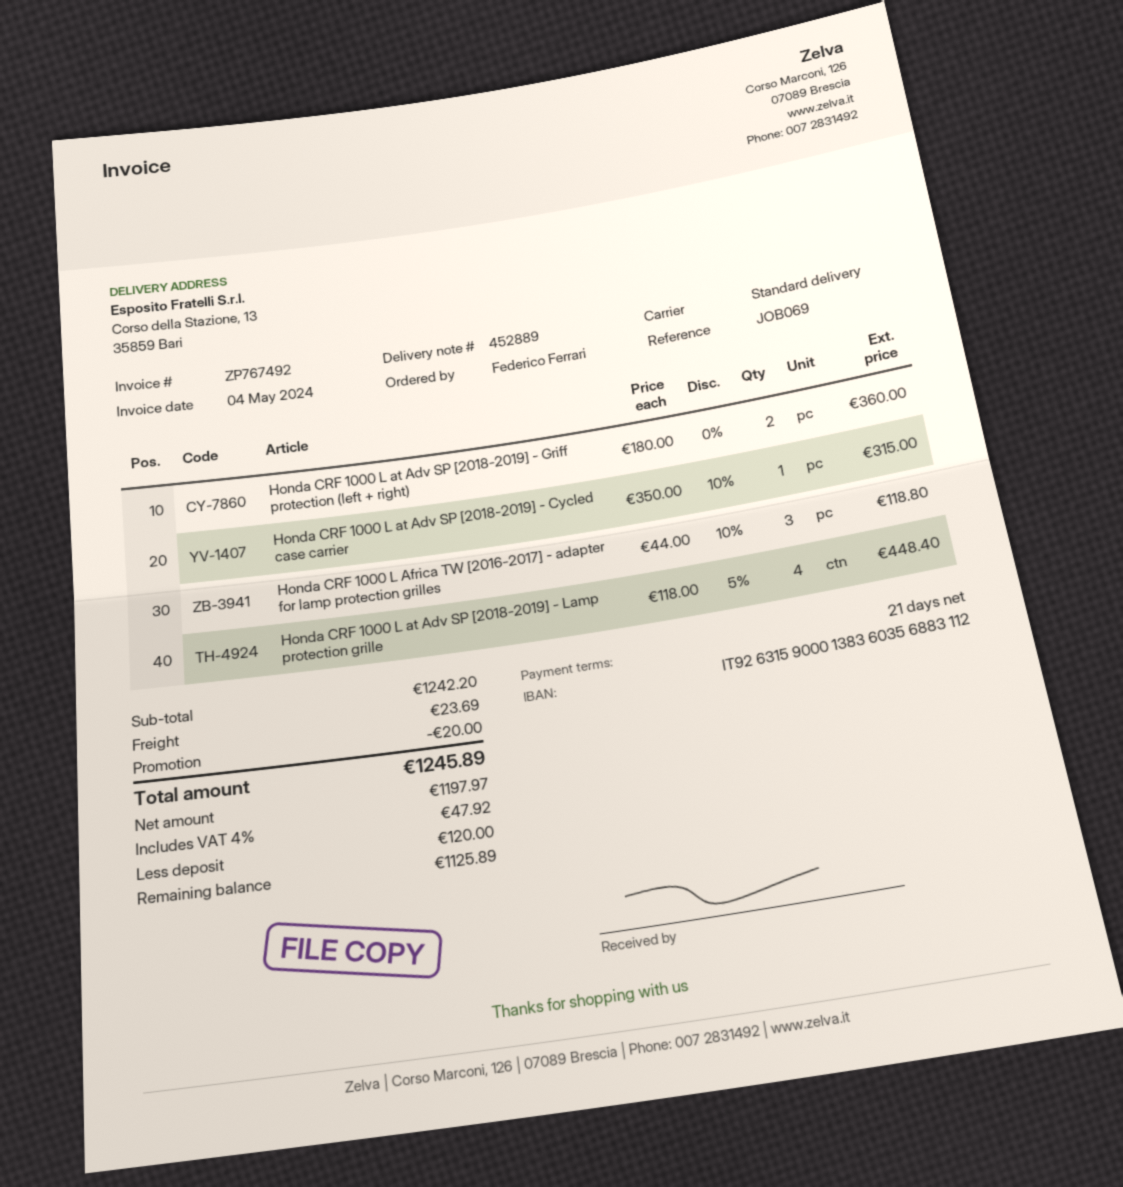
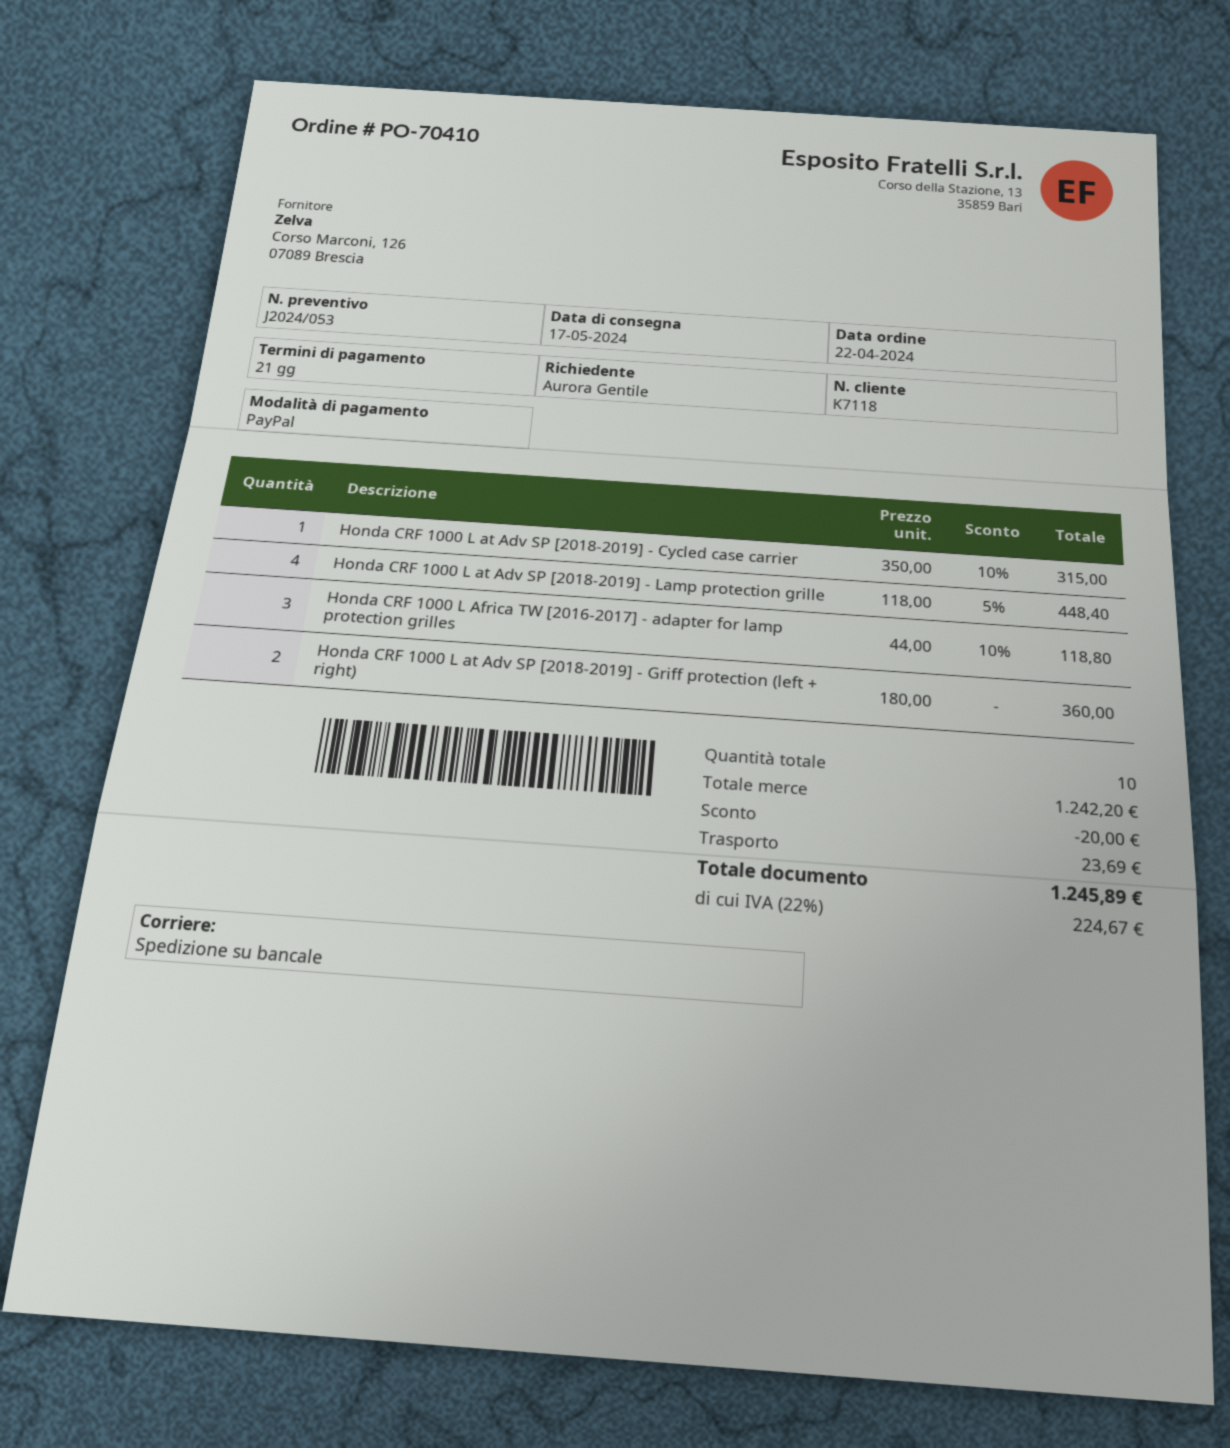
ordered by: Federico Ferrari -> Aurora Gentile
shipping method: standard -> pallet freight
tax: 4% = 47.92 -> 22% = 224.67

